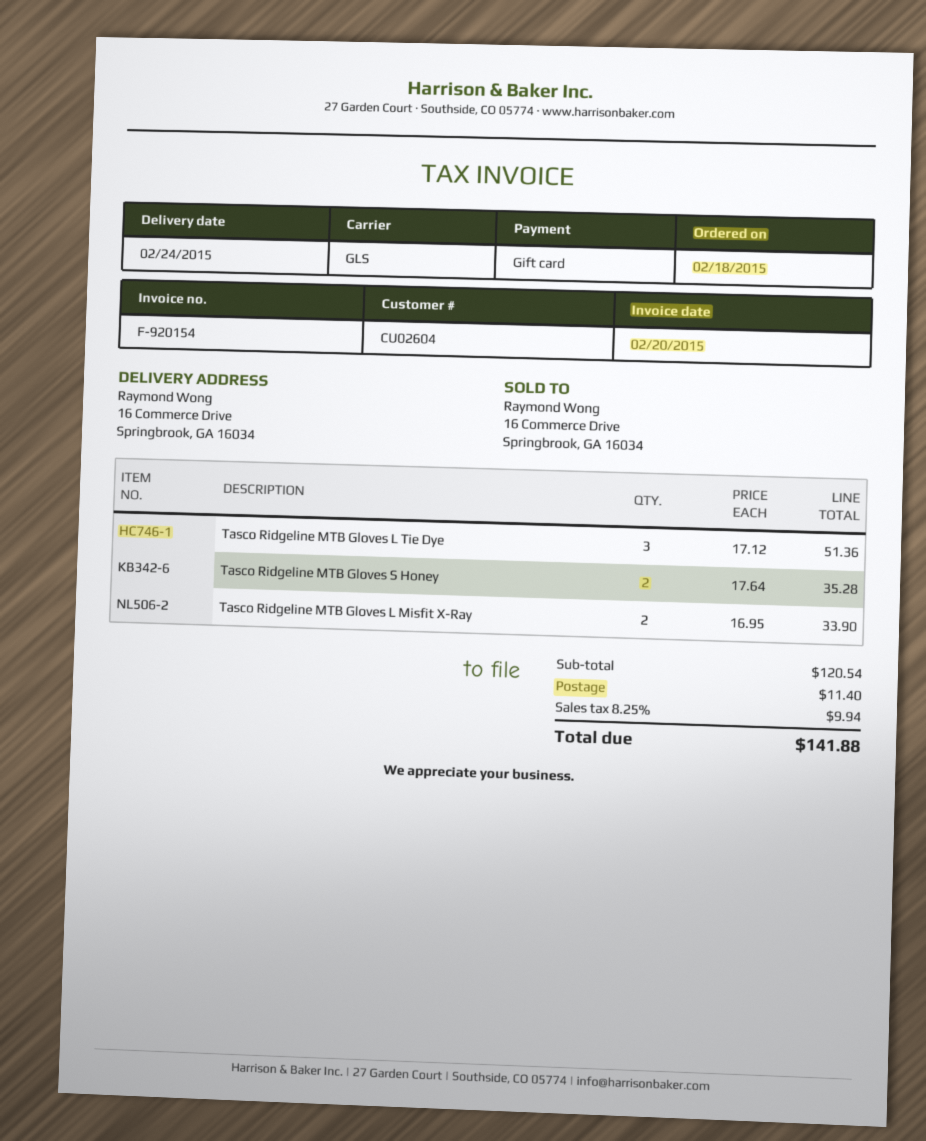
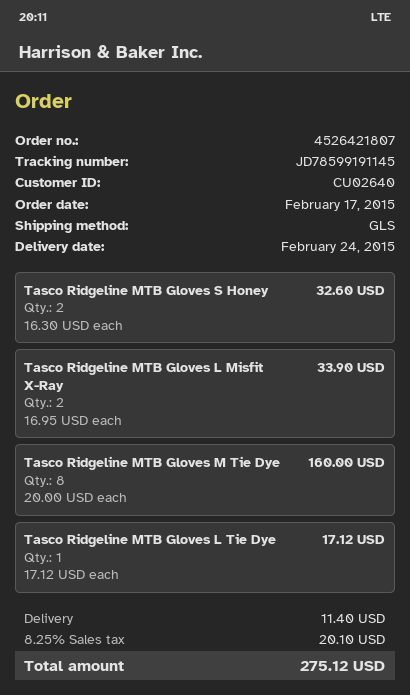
order date: 2015-02-18 -> 2015-02-17
customer number: CU02604 -> CU02640
Tasco Ridgeline MTB Gloves L Tie Dye: 3 x 17.12 = 51.36 -> 1 x 17.12 = 17.12
Tasco Ridgeline MTB Gloves S Honey: 2 x 17.64 = 35.28 -> 2 x 16.30 = 32.60
Tasco Ridgeline MTB Gloves M Tie Dye: none -> 8 x 20.00 = 160.00
tax: 8.25% = 9.94 -> 8.25% = 20.10
total: 141.88 -> 275.12

